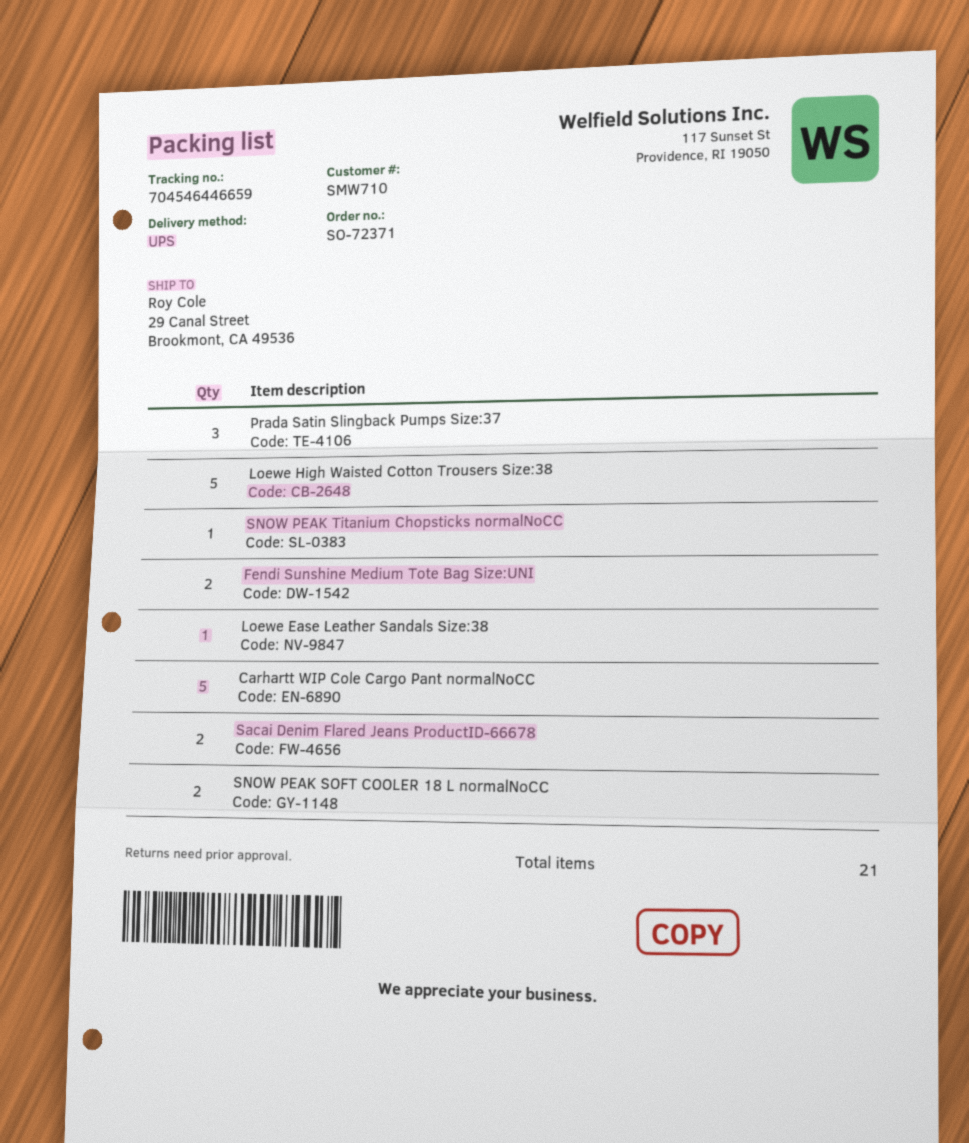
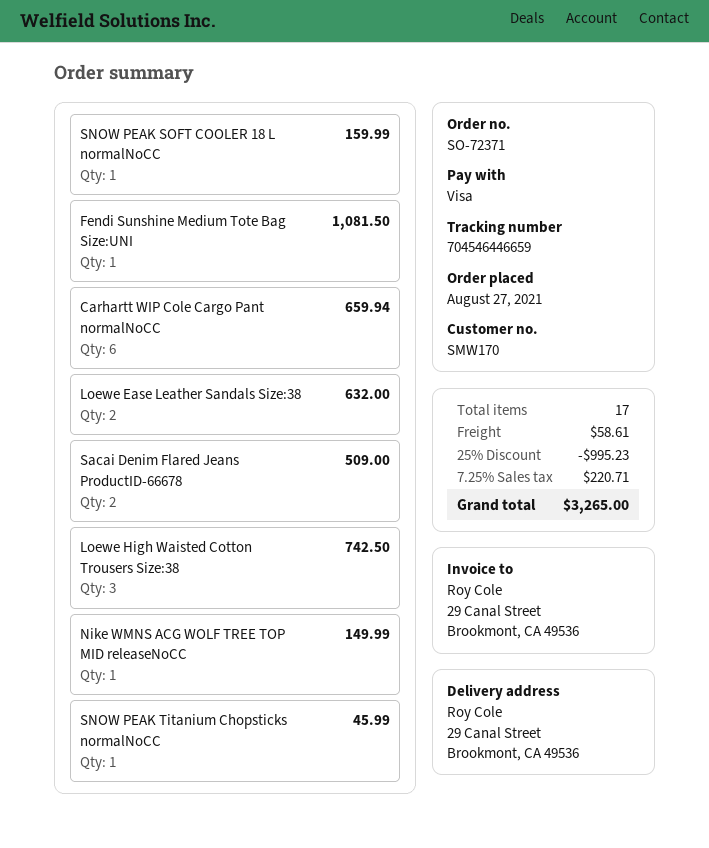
customer number: SMW710 -> SMW170
Prada Satin Slingback Pumps Size:37: 3 -> none
Loewe High Waisted Cotton Trousers Size:38: 5 -> 3
Fendi Sunshine Medium Tote Bag Size:UNI: 2 -> 1
Loewe Ease Leather Sandals Size:38: 1 -> 2
Carhartt WIP Cole Cargo Pant normalNoCC: 5 -> 6
SNOW PEAK SOFT COOLER 18 L normalNoCC: 2 -> 1
Nike WMNS ACG WOLF TREE TOP MID releaseNoCC: none -> 1
total quantity: 21 -> 17

